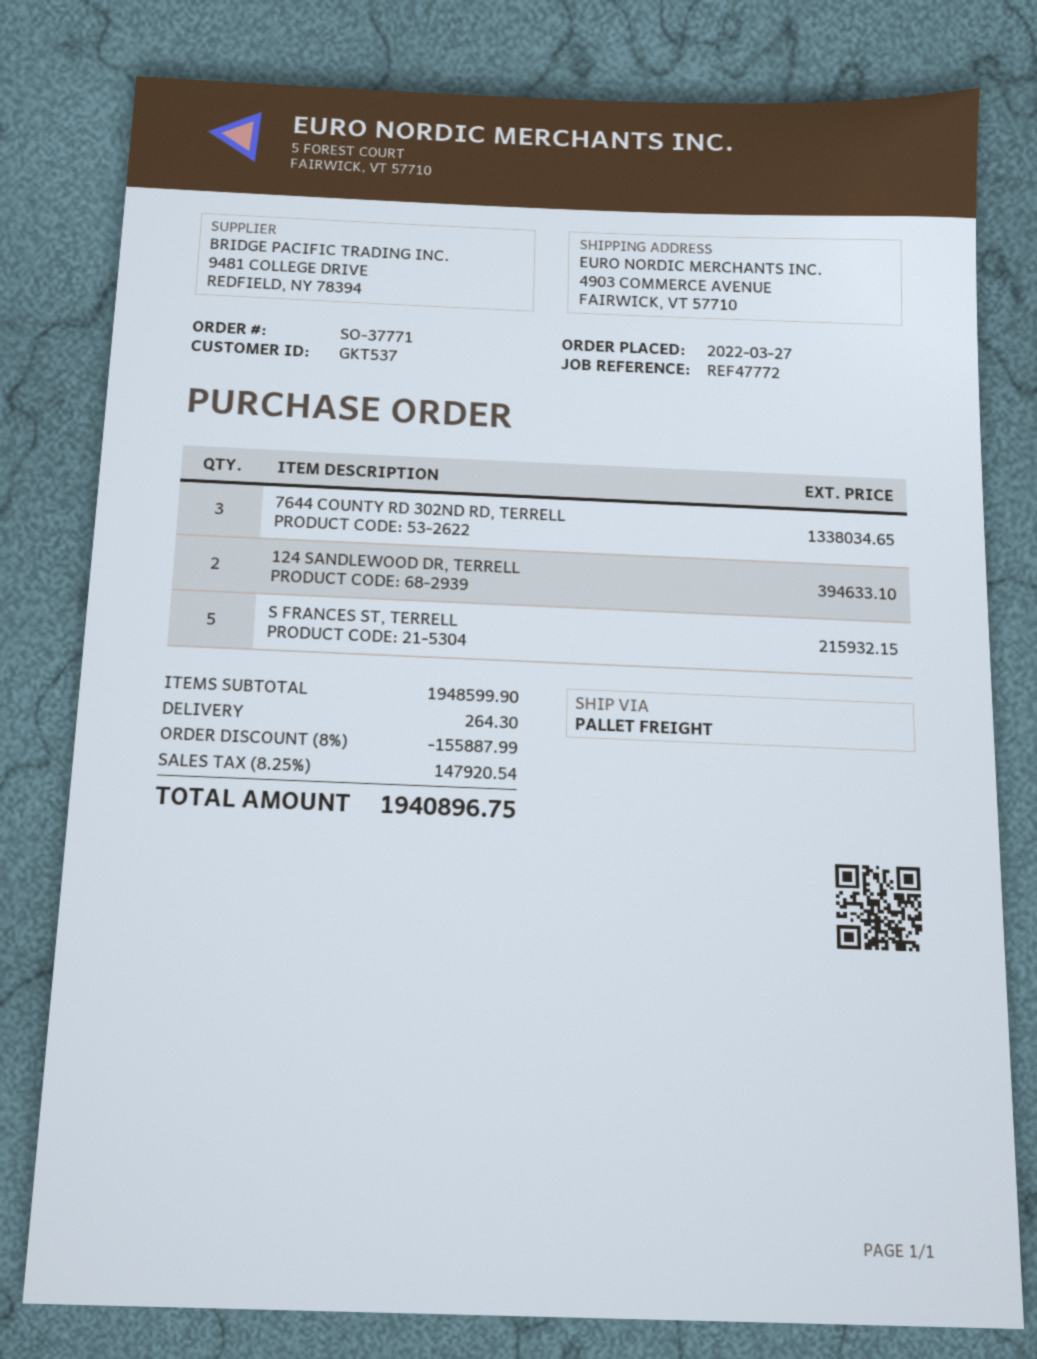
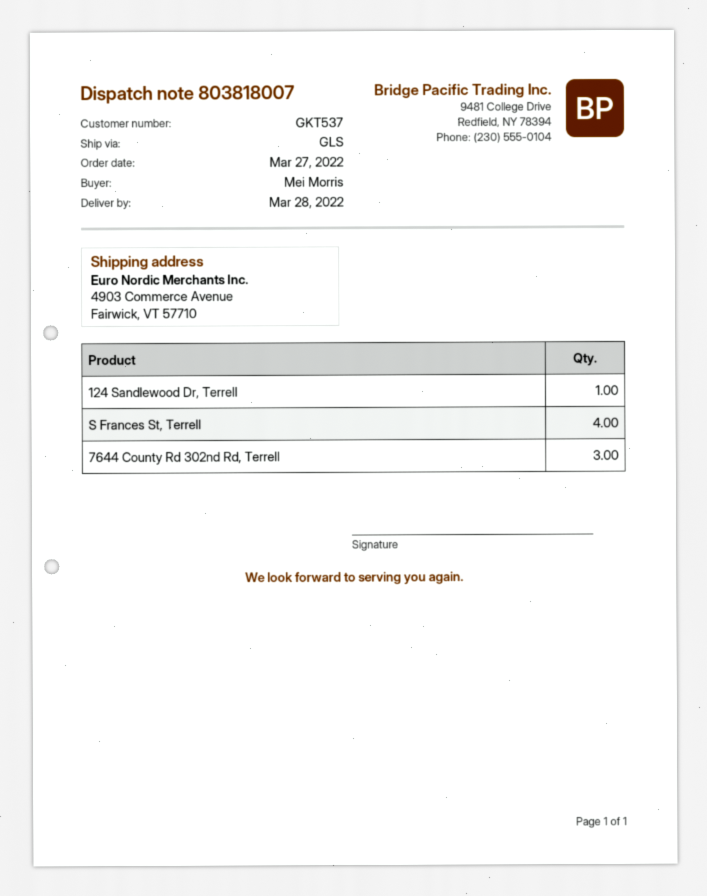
shipping method: pallet freight -> GLS
124 SANDLEWOOD DR, TERRELL: 2 -> 1
S FRANCES ST, TERRELL: 5 -> 4

